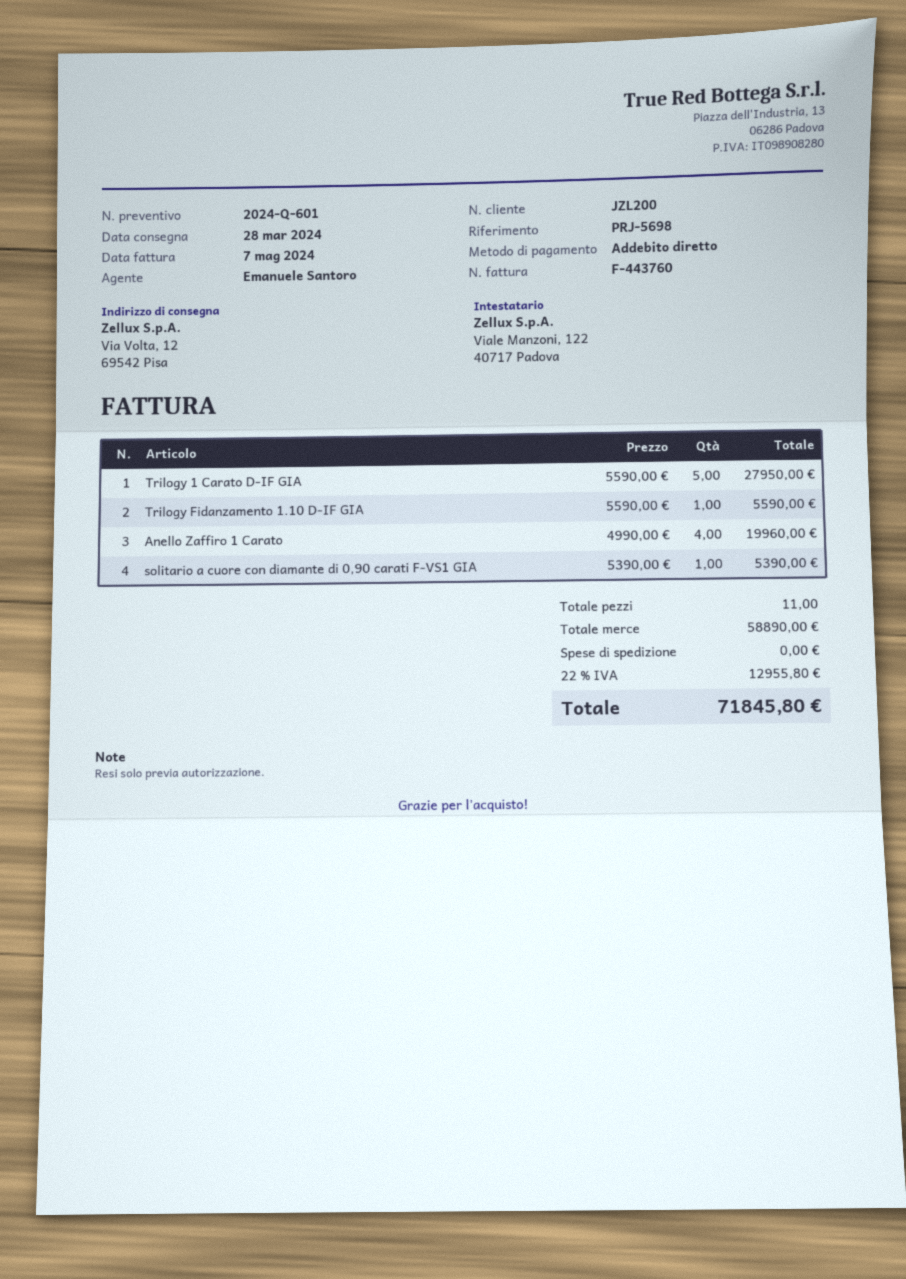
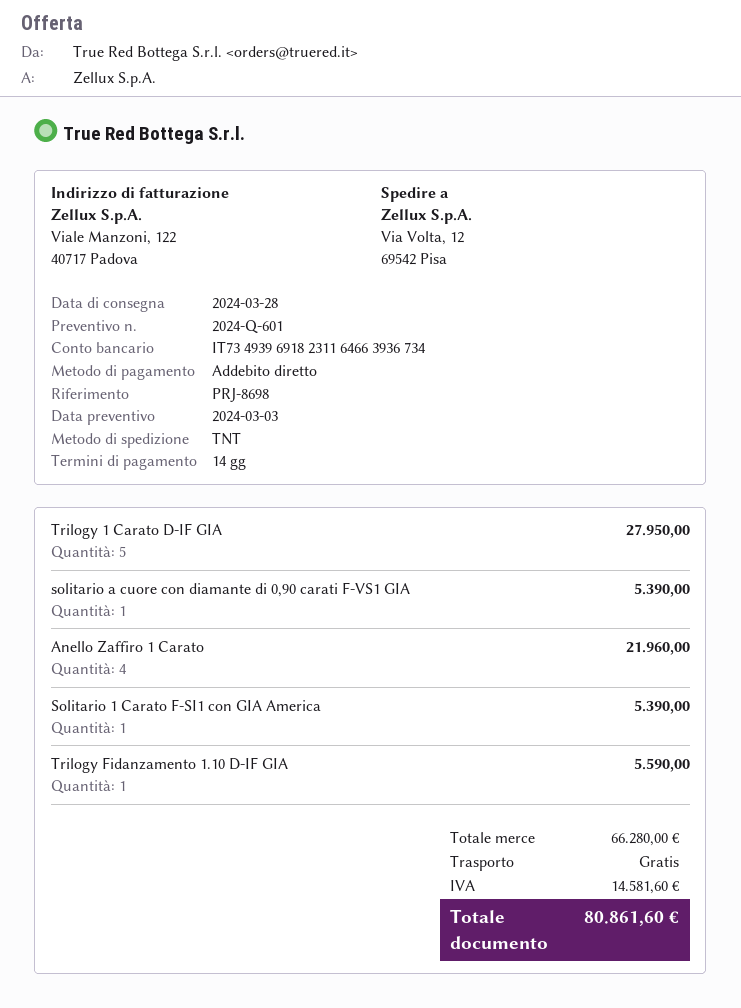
reference: PRJ-5698 -> PRJ-8698
Anello Zaffiro 1 Carato: 4 for 19960.00 -> 4 for 21960.00
Solitario 1 Carato F-SI1 con GIA America: none -> 1 for 5390.00
subtotal: 58890.00 -> 66280.00
tax: 12955.80 -> 14581.60
total: 71845.80 -> 80861.60

